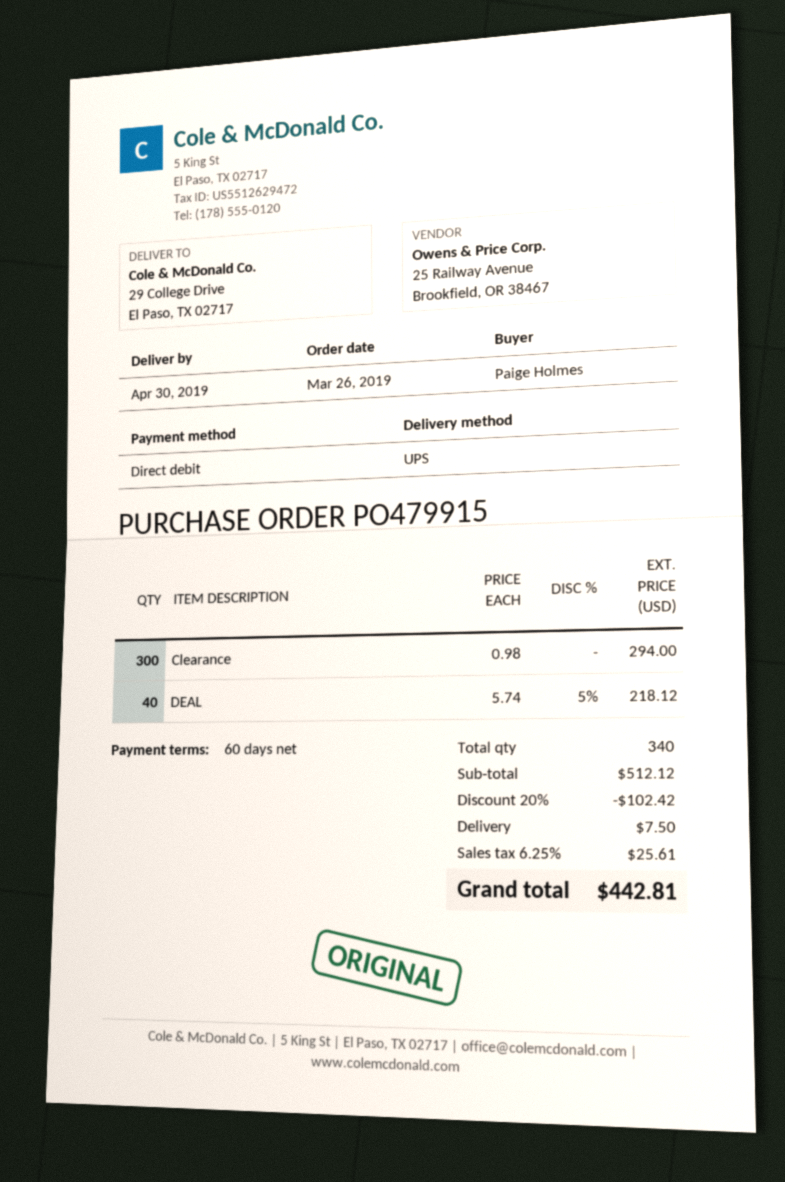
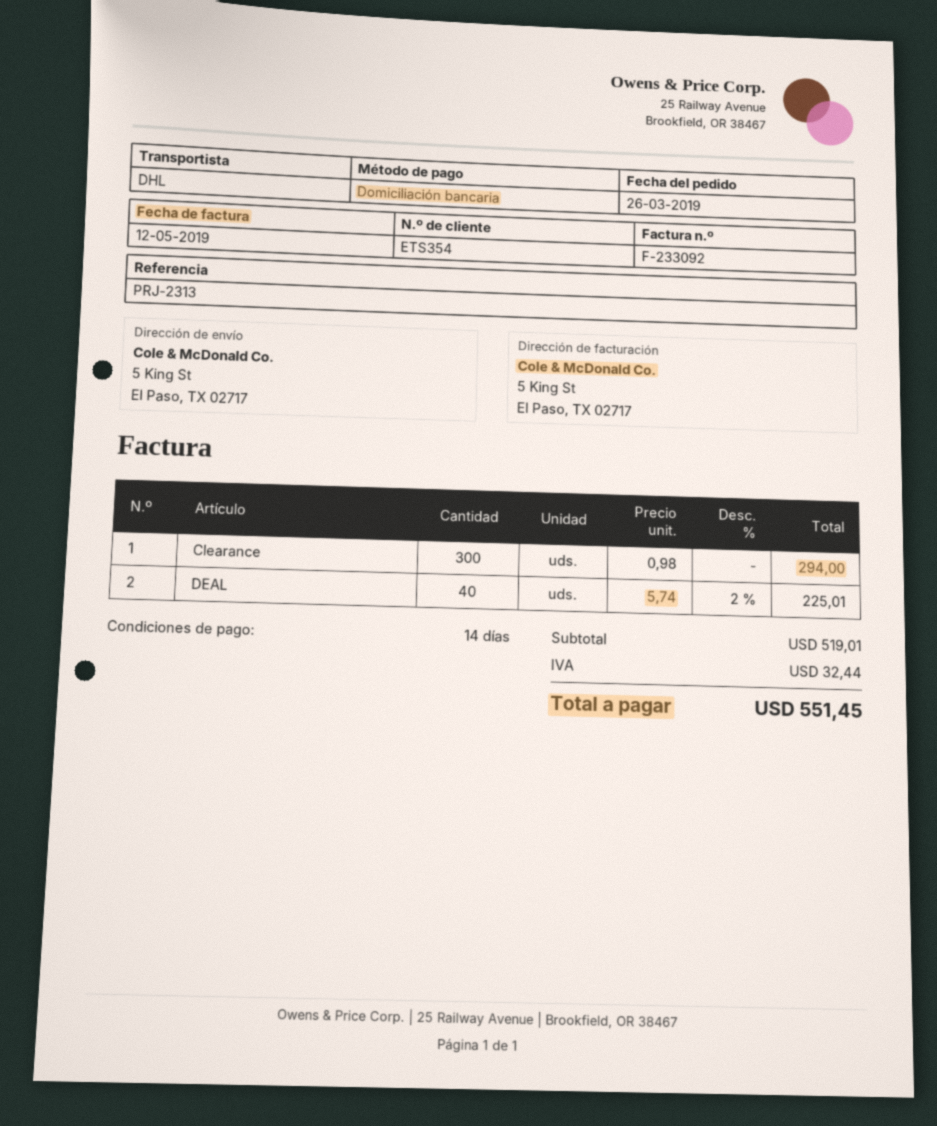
payment terms: 60 days -> 14 days
shipping method: UPS -> DHL
ship to: 29 College Drive, El Paso, TX 02717 -> 5 King St, El Paso, TX 02717
DEAL: 40 x 5.74 - 5% = 218.12 -> 40 x 5.74 - 2% = 225.01
subtotal: 512.12 -> 519.01
discount: 20% = 102.42 -> none
shipping: 7.50 -> none
tax: 25.61 -> 32.44
total: 442.81 -> 551.45

